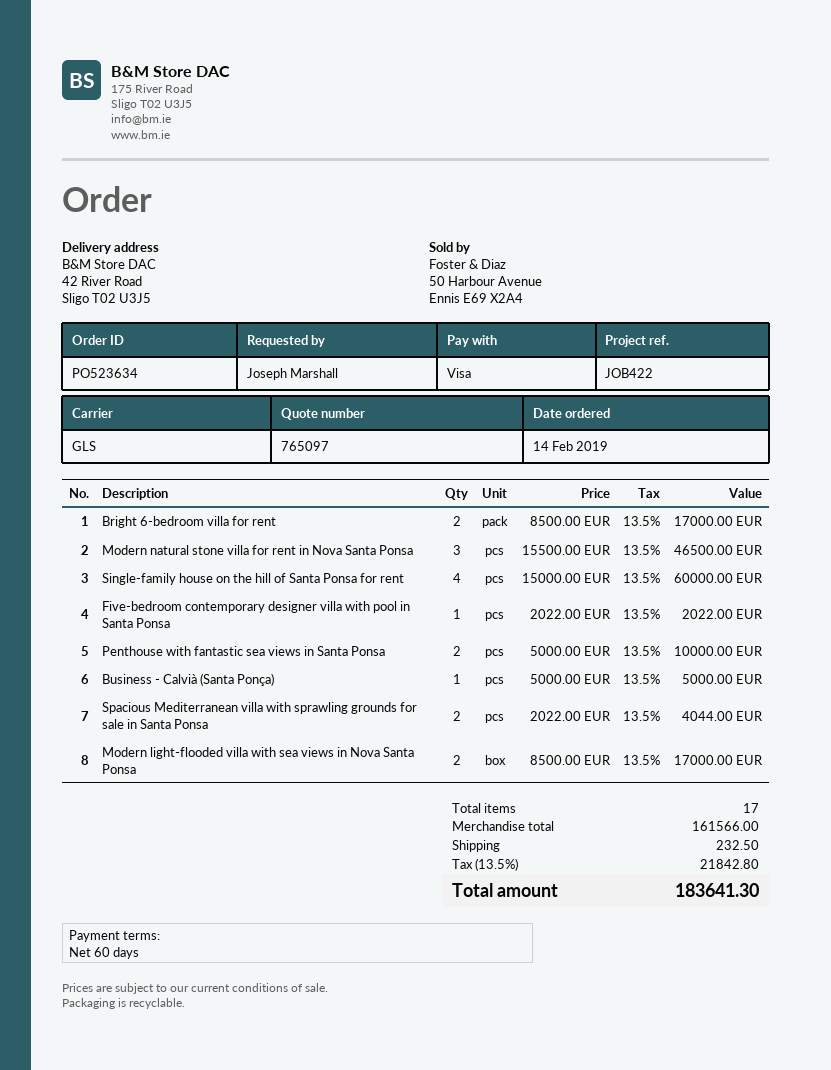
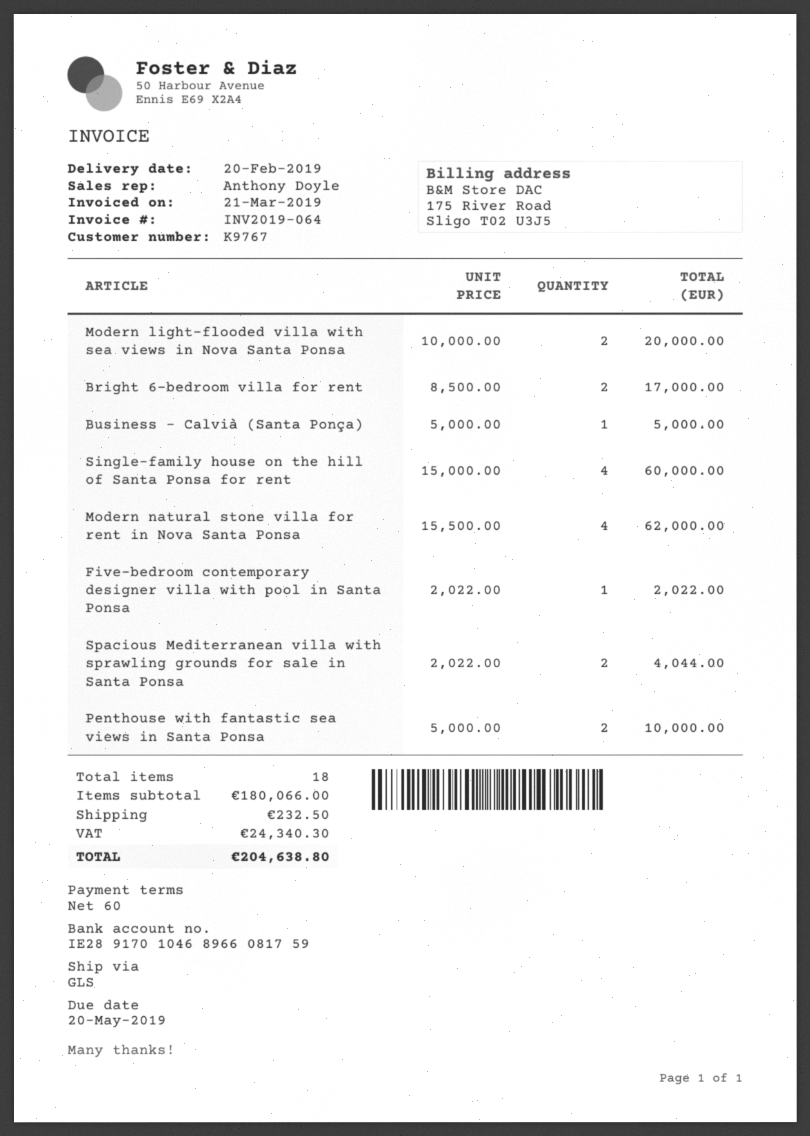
Modern natural stone villa for rent in Nova Santa Ponsa: 3 x 15500.00 = 46500.00 -> 4 x 15500.00 = 62000.00
Modern light-flooded villa with sea views in Nova Santa Ponsa: 2 x 8500.00 = 17000.00 -> 2 x 10000.00 = 20000.00
total quantity: 17 -> 18
subtotal: 161566.00 -> 180066.00
tax: 21842.80 -> 24340.30
total: 183641.30 -> 204638.80

